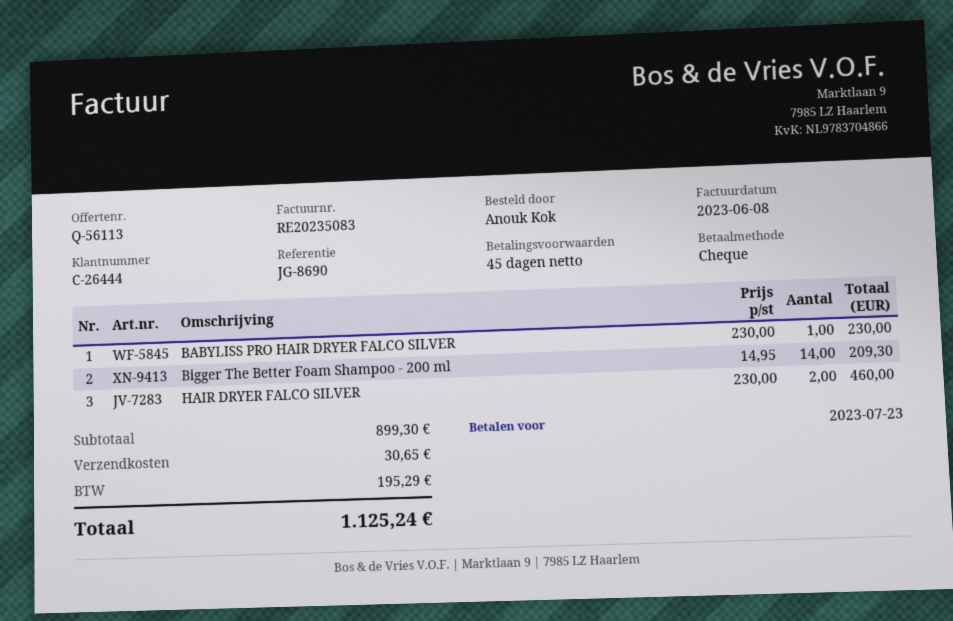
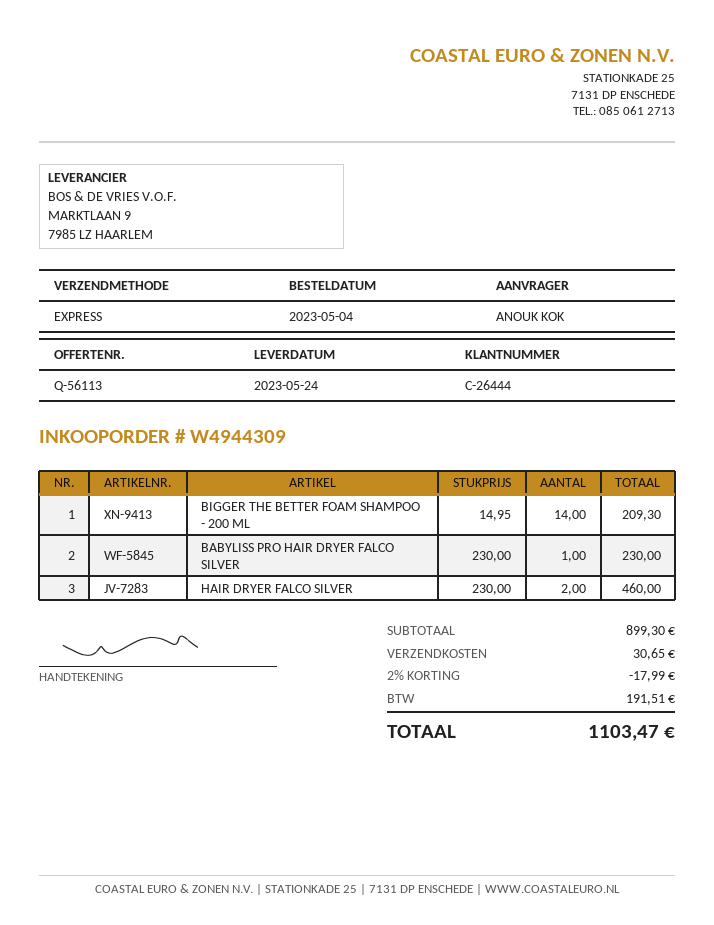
discount: none -> 2% = 17.99
tax: 195.29 -> 191.51
total: 1125.24 -> 1103.47

